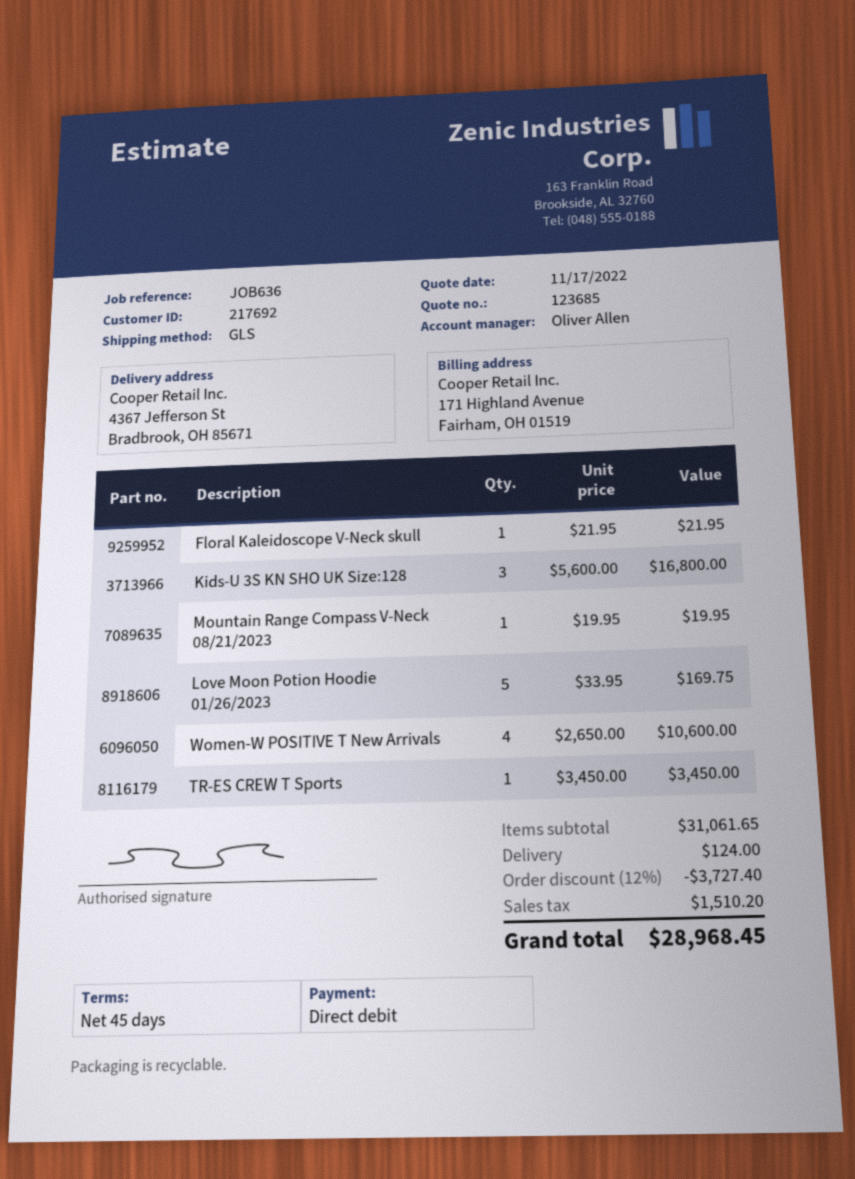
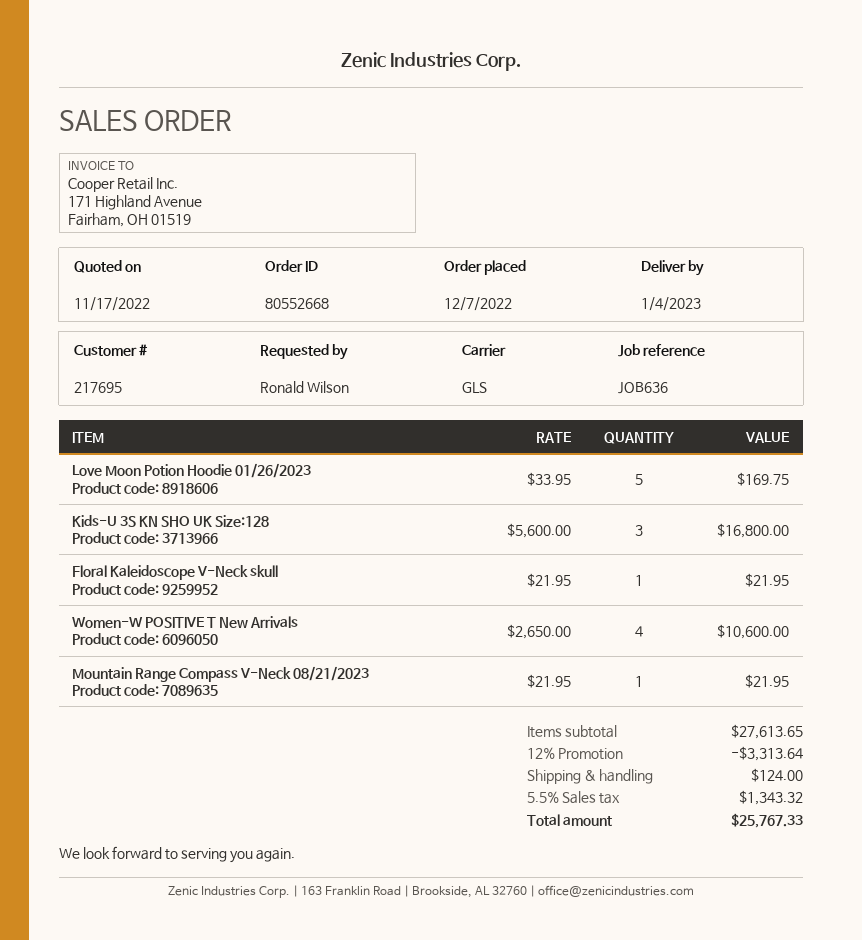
customer number: 217692 -> 217695
Mountain Range Compass V-Neck 08/21/2023: 1 x 19.95 = 19.95 -> 1 x 21.95 = 21.95
TR-ES CREW T Sports: 1 x 3450.00 = 3450.00 -> none
subtotal: 31061.65 -> 27613.65
discount: 12% = 3727.40 -> 12% = 3313.64
tax: 1510.20 -> 1343.32
total: 28968.45 -> 25767.33

